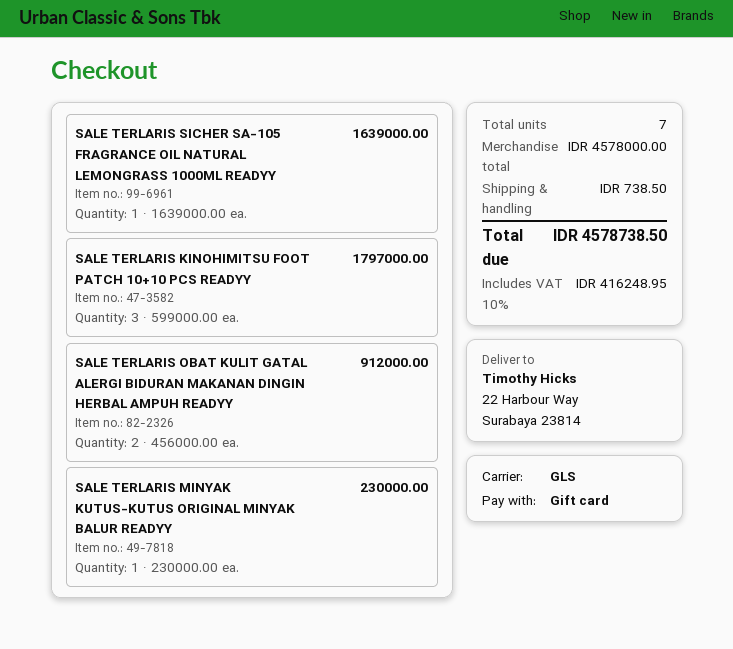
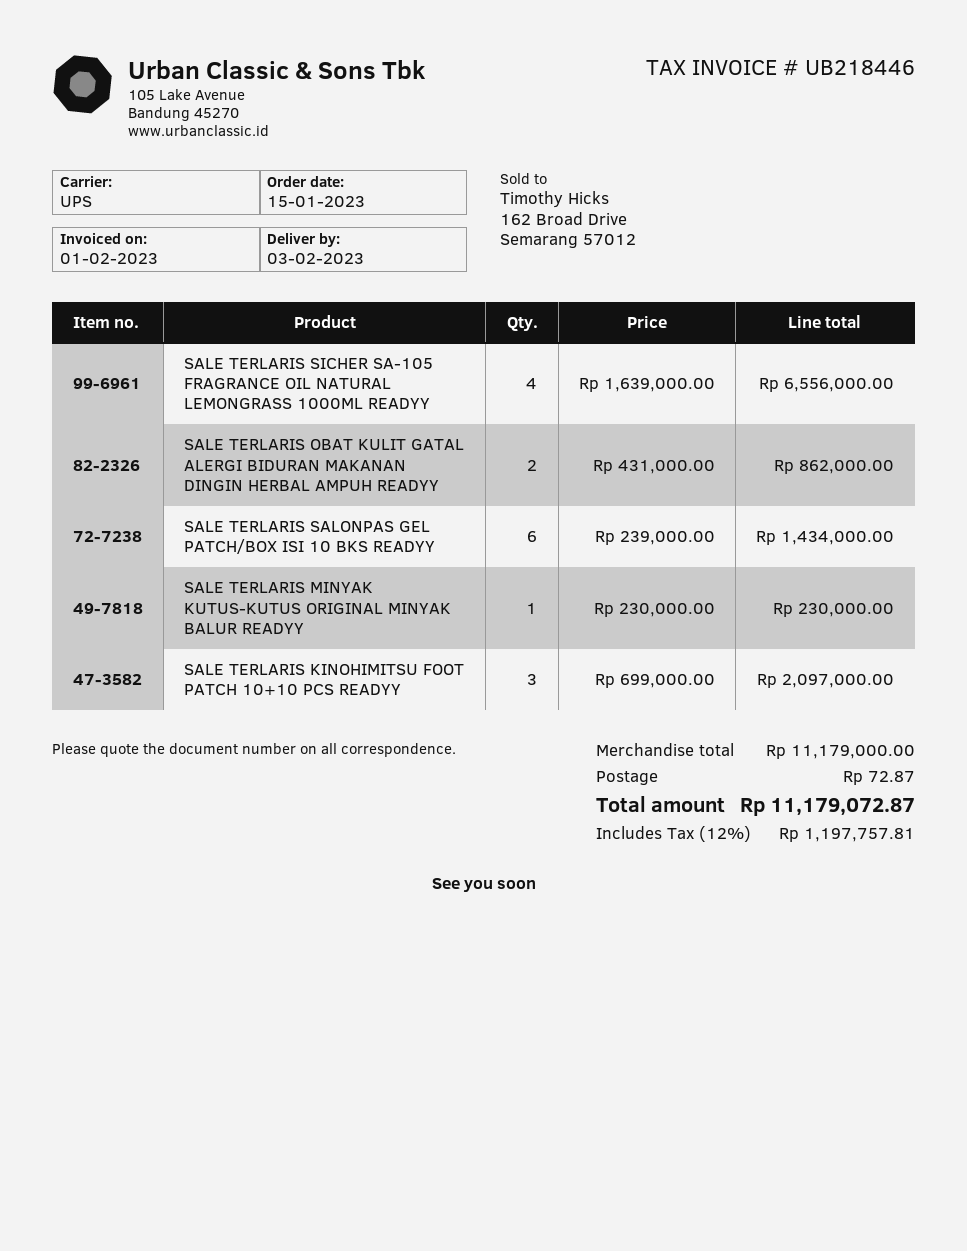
shipping method: GLS -> UPS
SALE TERLARIS SICHER SA-105 FRAGRANCE OIL NATURAL LEMONGRASS 1000ML READYY: 1 x 1639000.00 = 1639000.00 -> 4 x 1639000.00 = 6556000.00
SALE TERLARIS KINOHIMITSU FOOT PATCH 10+10 PCS READYY: 3 x 599000.00 = 1797000.00 -> 3 x 699000.00 = 2097000.00
SALE TERLARIS OBAT KULIT GATAL ALERGI BIDURAN MAKANAN DINGIN HERBAL AMPUH READYY: 2 x 456000.00 = 912000.00 -> 2 x 431000.00 = 862000.00
SALE TERLARIS SALONPAS GEL PATCH/BOX ISI 10 BKS READYY: none -> 6 x 239000.00 = 1434000.00
subtotal: 4578000.00 -> 11179000.00
shipping: 738.50 -> 72.87
tax: 10% = 416248.95 -> 12% = 1197757.81
total: 4578738.50 -> 11179072.87

